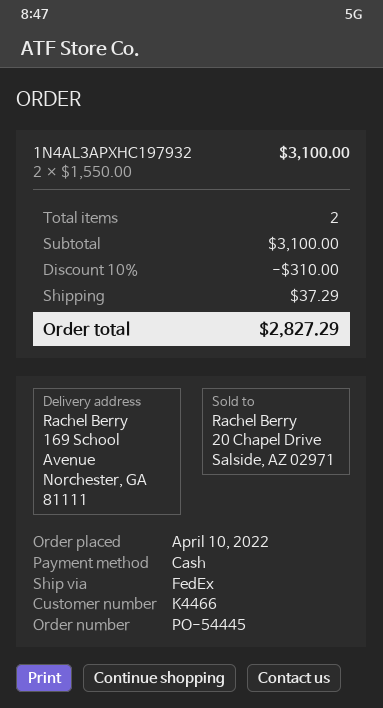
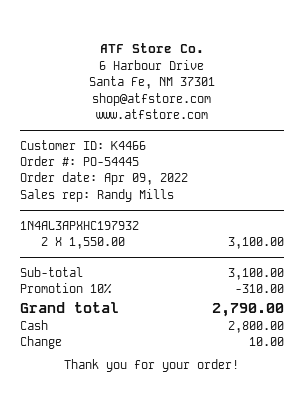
order date: 2022-04-10 -> 2022-04-09
shipping: 37.29 -> none
total: 2827.29 -> 2790.00

